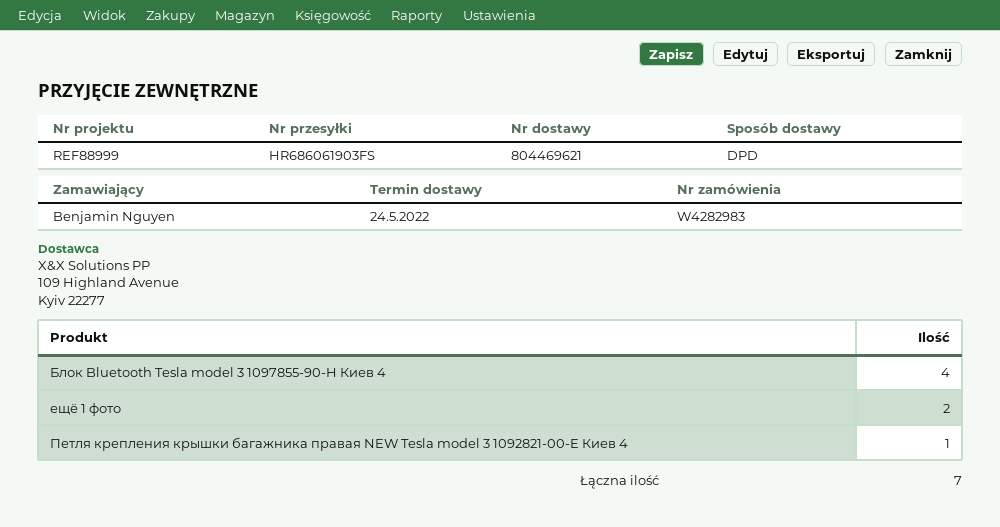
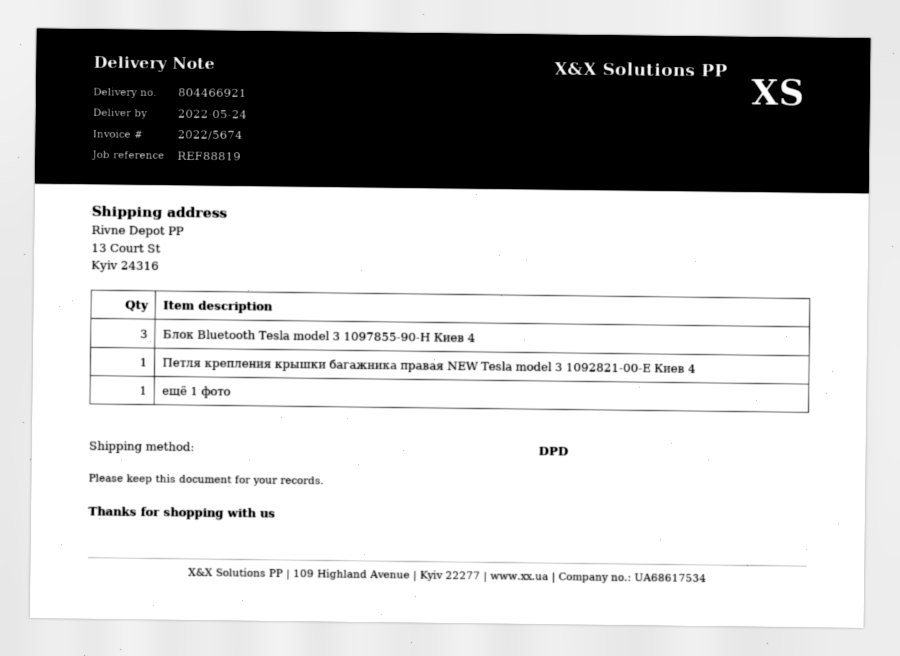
delivery note number: 804469621 -> 804466921
reference: REF88999 -> REF88819
Блок Bluetooth Tesla model 3 1097855-90-H Киев 4: 4 -> 3
ещё 1 фото: 2 -> 1

